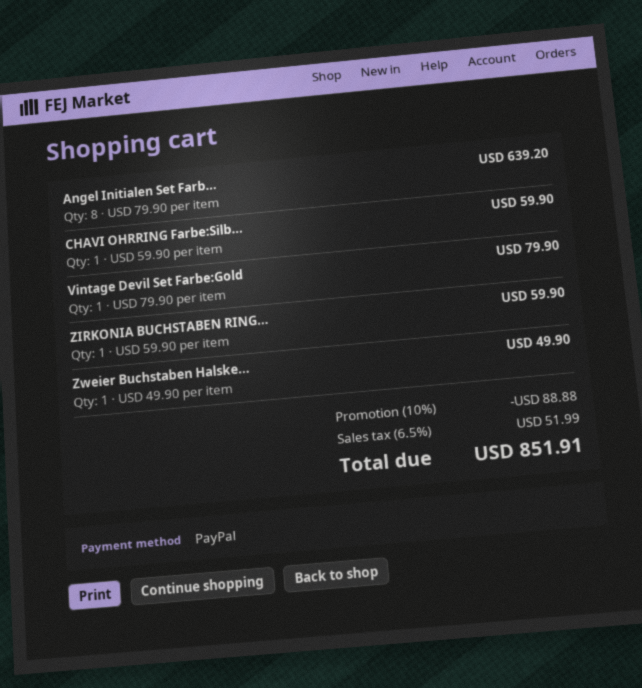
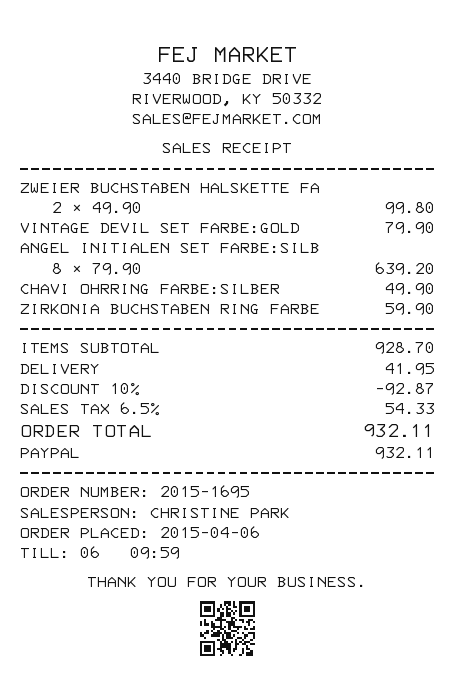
CHAVI OHRRING Farbe:Silb...: 1 x 59.90 = 59.90 -> 1 x 49.90 = 49.90
Zweier Buchstaben Halske...: 1 x 49.90 = 49.90 -> 2 x 49.90 = 99.80
discount: 10% = 88.88 -> 10% = 92.87
shipping: none -> 41.95
tax: 6.5% = 51.99 -> 6.5% = 54.33
total: 851.91 -> 932.11

